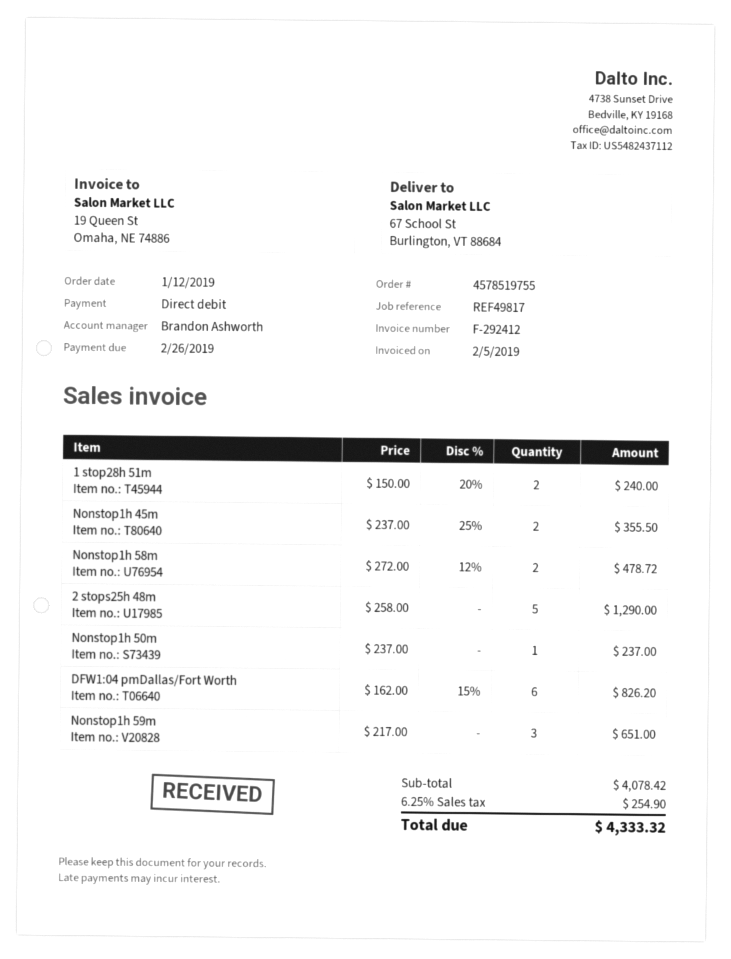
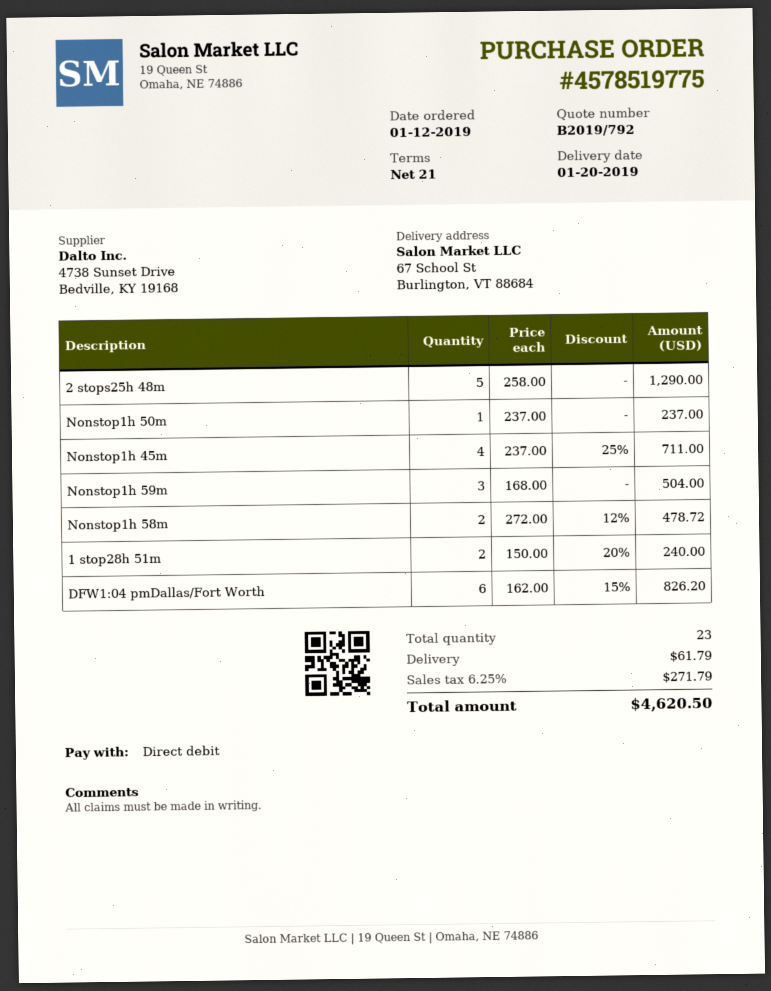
order number: 4578519755 -> 4578519775
Nonstop1h 45m: 2 x 237.00 - 25% = 355.50 -> 4 x 237.00 - 25% = 711.00
Nonstop1h 59m: 3 x 217.00 = 651.00 -> 3 x 168.00 = 504.00
shipping: none -> 61.79
tax: 6.25% = 254.90 -> 6.25% = 271.79
total: 4333.32 -> 4620.50

